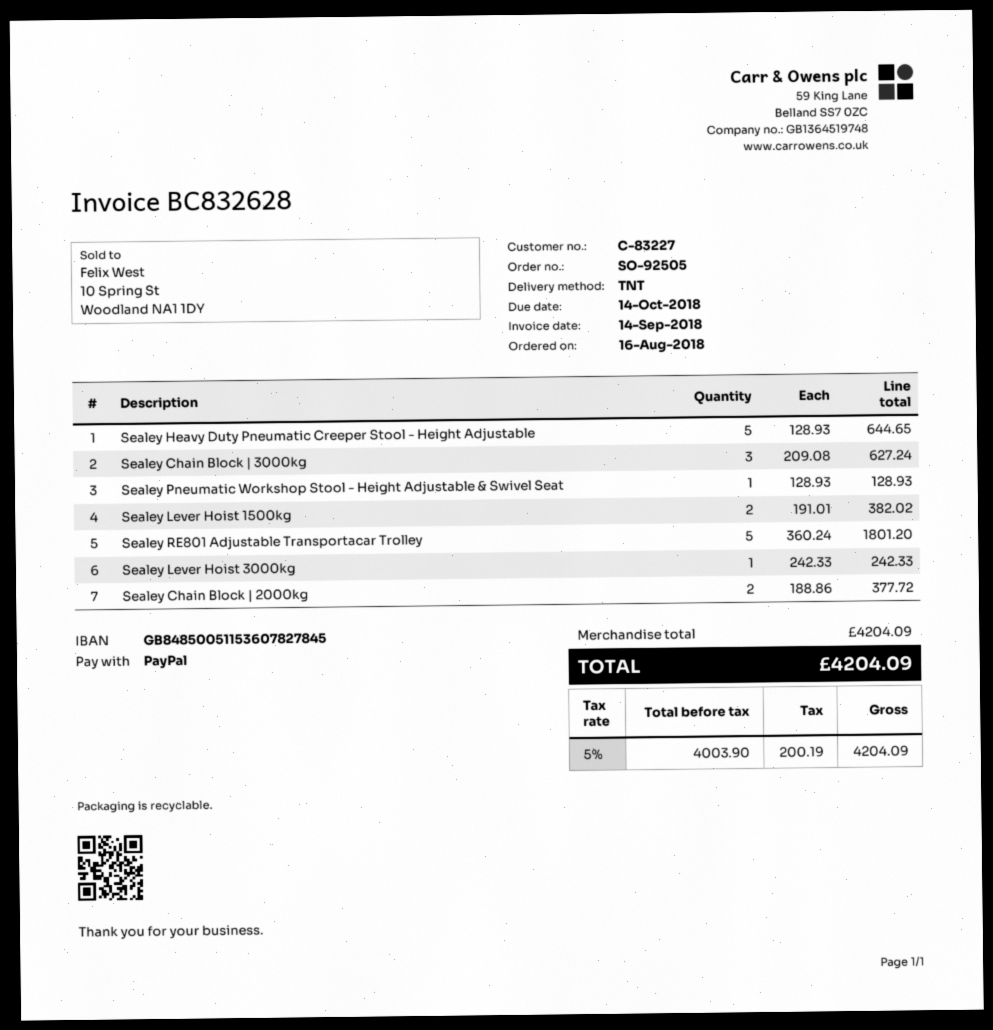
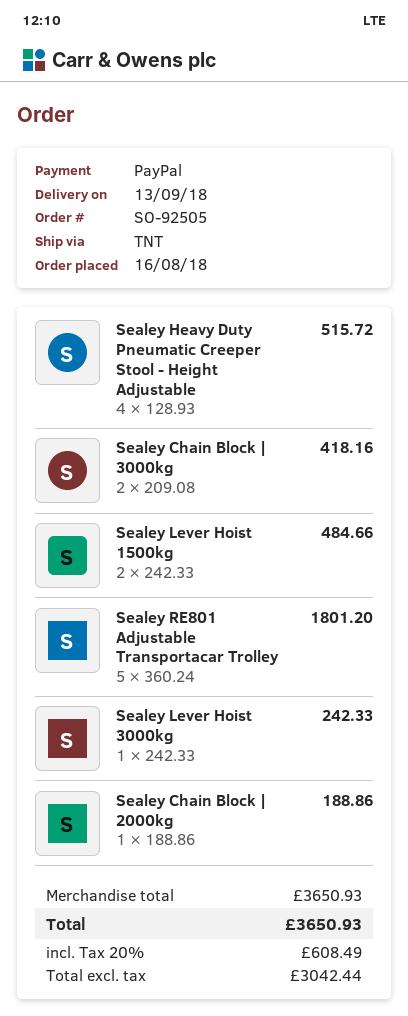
Sealey Heavy Duty Pneumatic Creeper Stool - Height Adjustable: 5 x 128.93 = 644.65 -> 4 x 128.93 = 515.72
Sealey Chain Block | 3000kg: 3 x 209.08 = 627.24 -> 2 x 209.08 = 418.16
Sealey Pneumatic Workshop Stool - Height Adjustable & Swivel Seat: 1 x 128.93 = 128.93 -> none
Sealey Lever Hoist 1500kg: 2 x 191.01 = 382.02 -> 2 x 242.33 = 484.66
Sealey Chain Block | 2000kg: 2 x 188.86 = 377.72 -> 1 x 188.86 = 188.86
subtotal: 4204.09 -> 3650.93
net: 4003.90 -> 3042.44
tax: 5% = 200.19 -> 20% = 608.49
total: 4204.09 -> 3650.93

